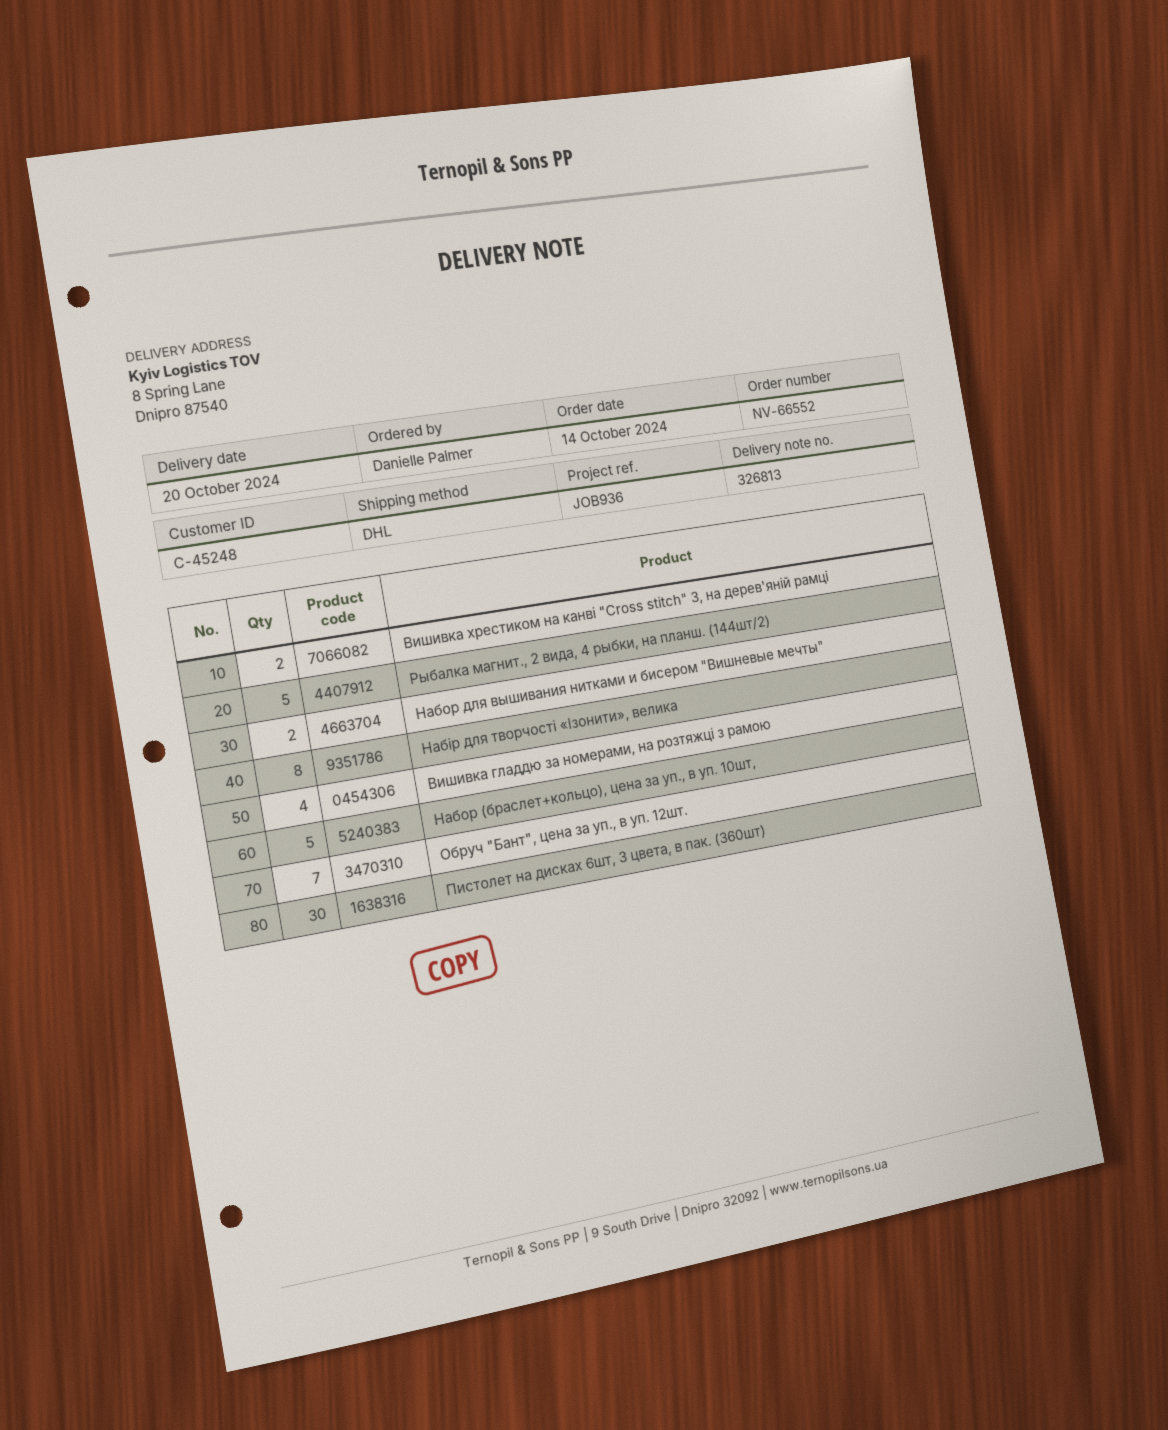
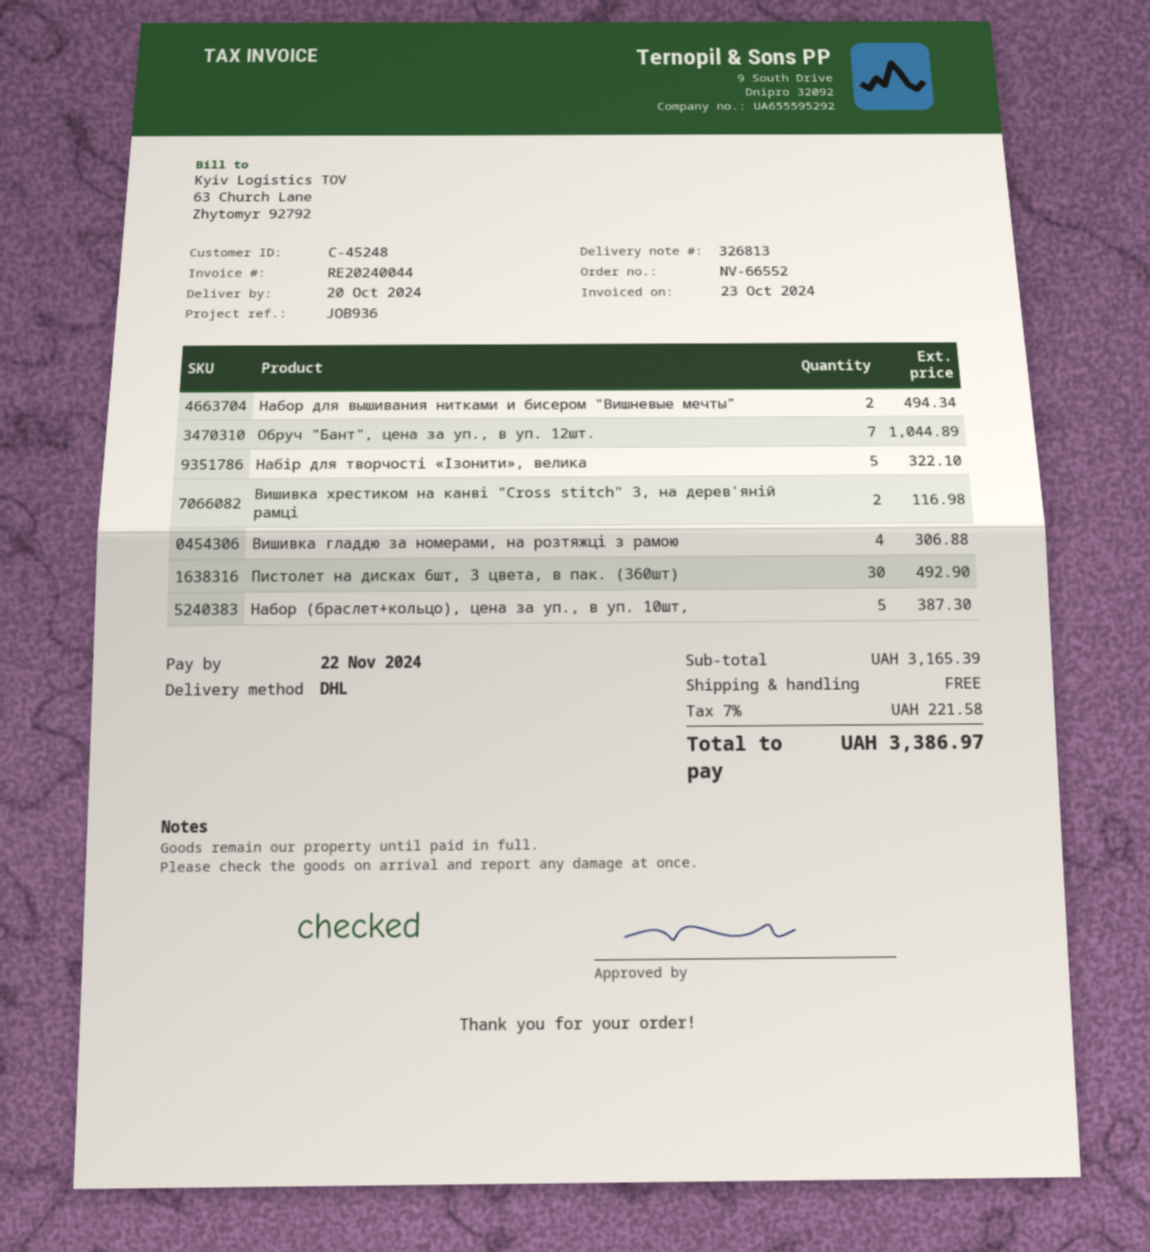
Рыбалка магнит., 2 вида, 4 рыбки, на планш. (144шт/2): 5 -> none
Набір для творчості «Ізонити», велика: 8 -> 5

